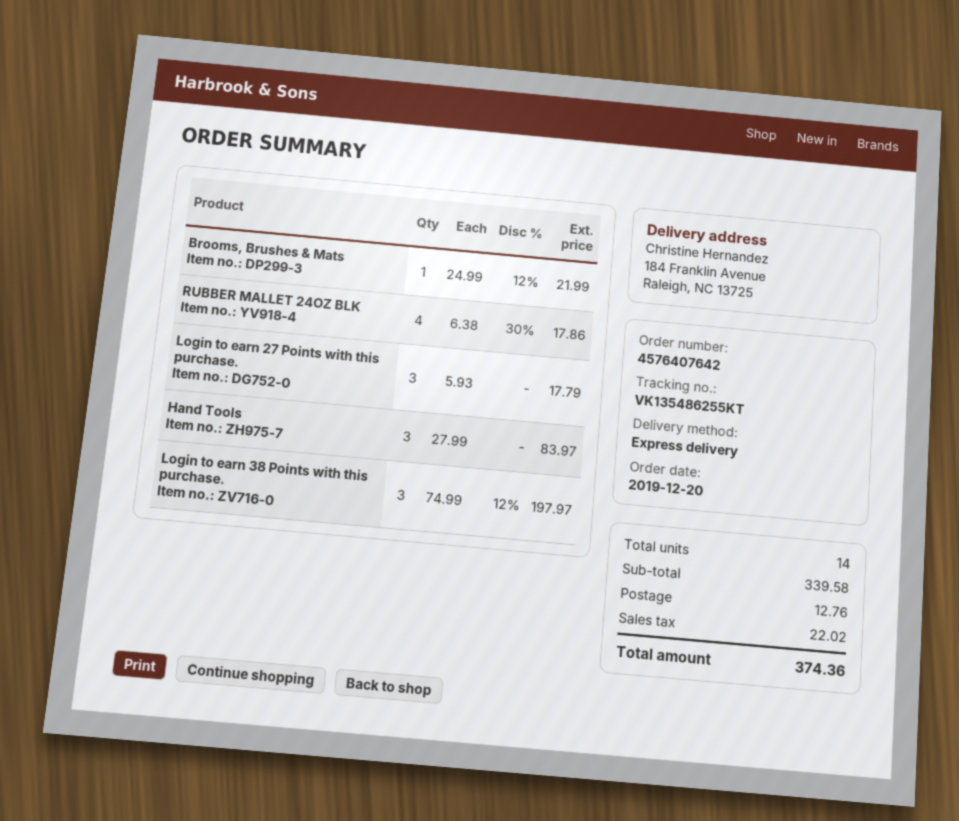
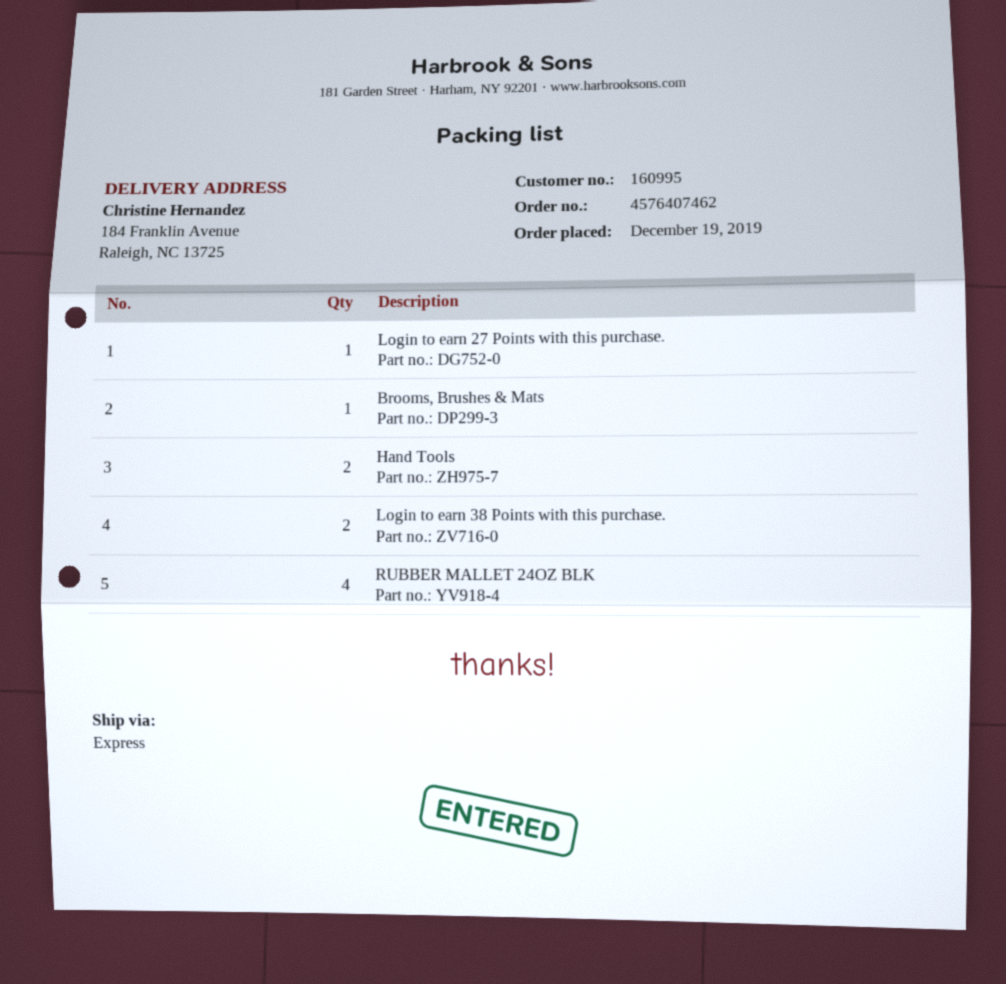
order number: 4576407642 -> 4576407462
order date: 2019-12-20 -> 2019-12-19
Login to earn 27 Points with this purchase.: 3 -> 1
Hand Tools: 3 -> 2
Login to earn 38 Points with this purchase.: 3 -> 2

